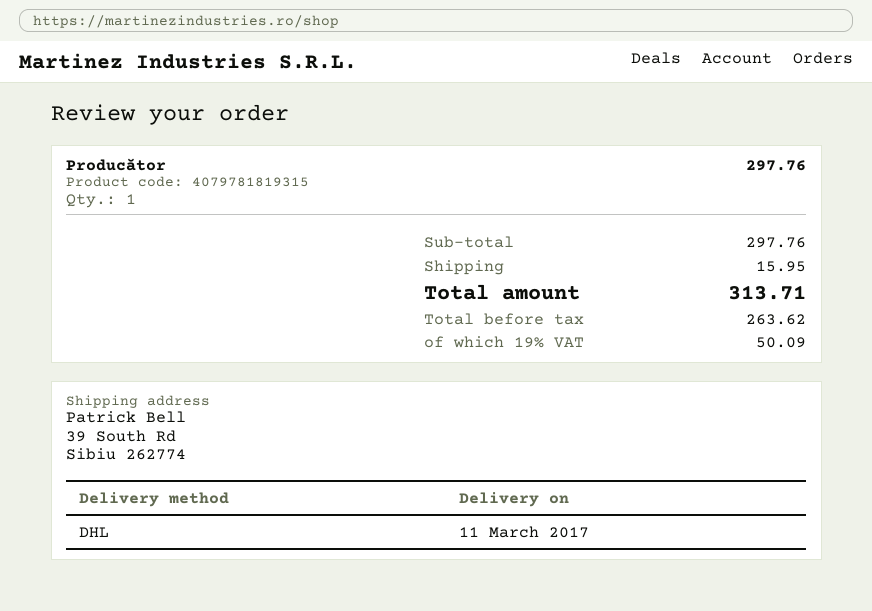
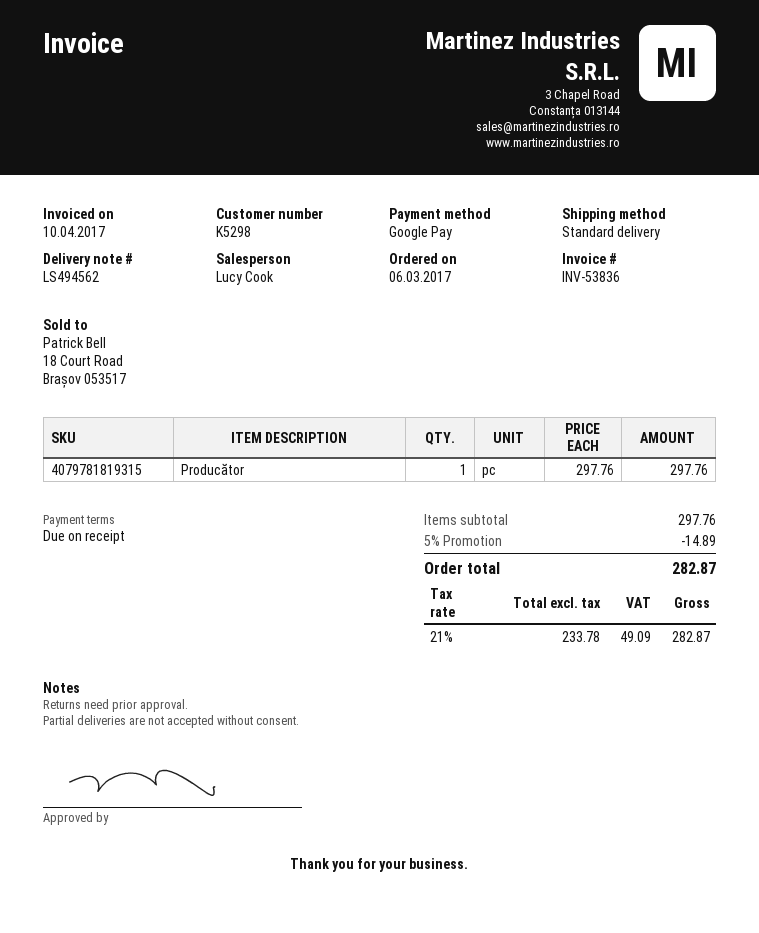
shipping method: DHL -> standard
discount: none -> 5% = 14.89
shipping: 15.95 -> none
net: 263.62 -> 233.78
tax: 19% = 50.09 -> 21% = 49.09
total: 313.71 -> 282.87

